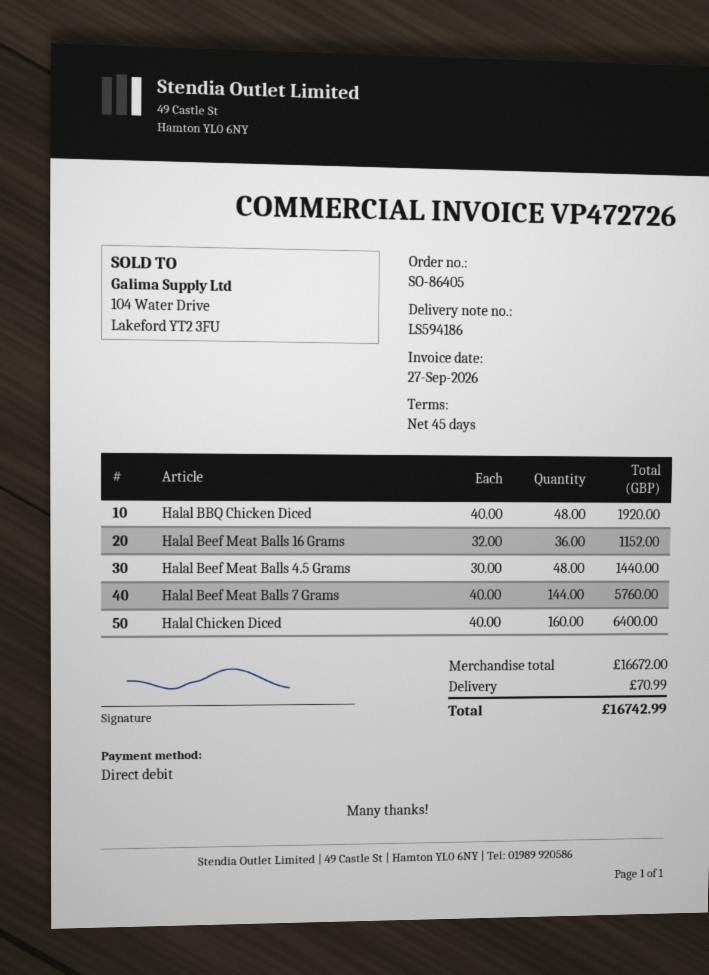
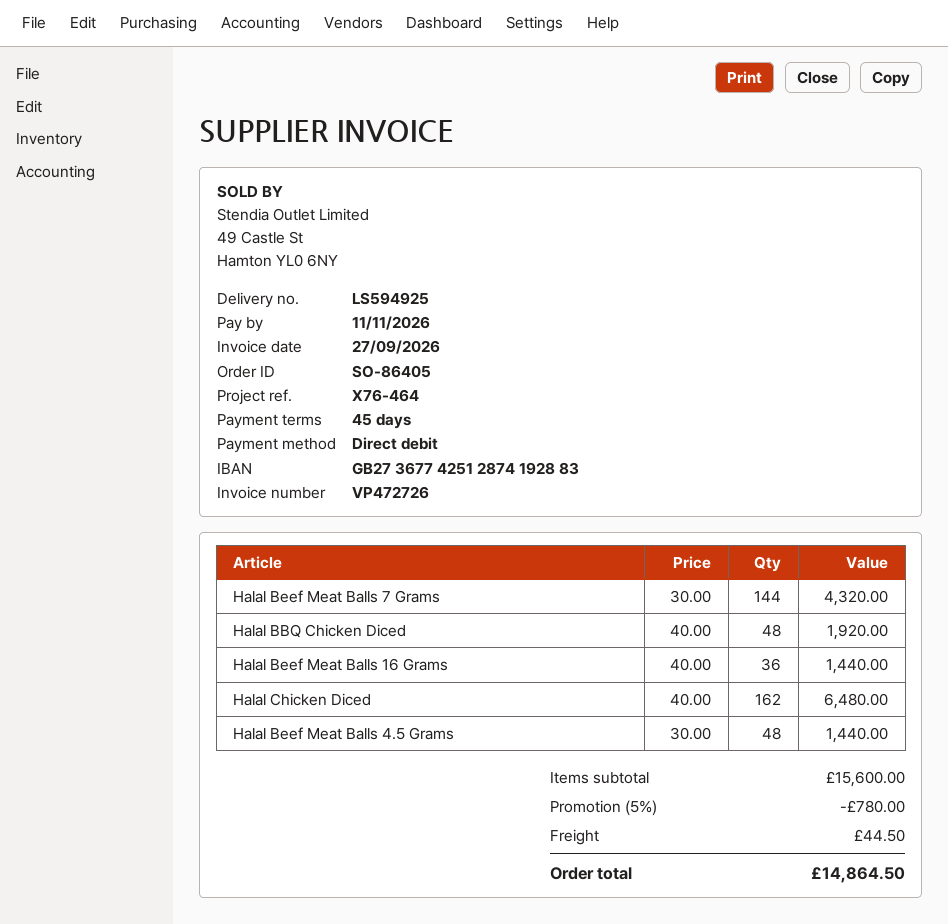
delivery note number: LS594186 -> LS594925
Halal Beef Meat Balls 16 Grams: 36 x 32.00 = 1152.00 -> 36 x 40.00 = 1440.00
Halal Beef Meat Balls 7 Grams: 144 x 40.00 = 5760.00 -> 144 x 30.00 = 4320.00
Halal Chicken Diced: 160 x 40.00 = 6400.00 -> 162 x 40.00 = 6480.00
subtotal: 16672.00 -> 15600.00
discount: none -> 5% = 780.00
shipping: 70.99 -> 44.50
total: 16742.99 -> 14864.50

